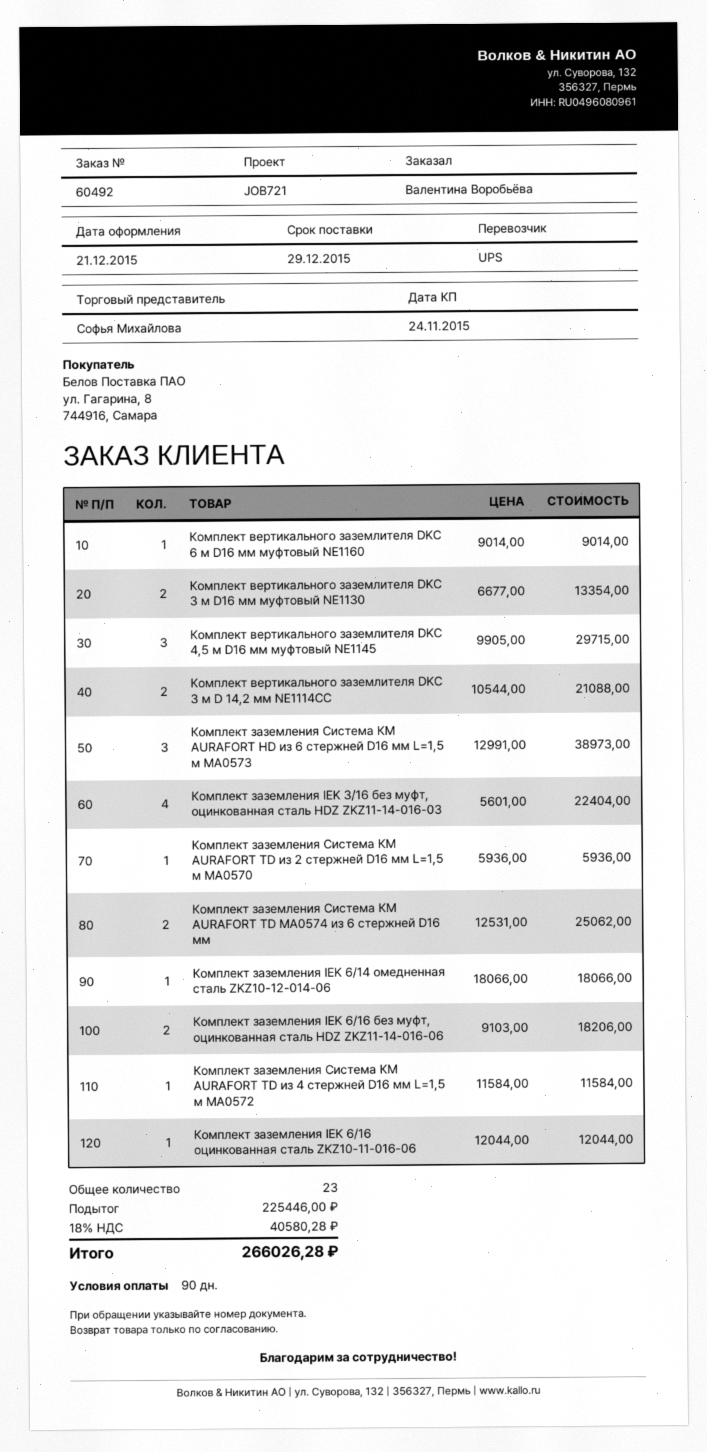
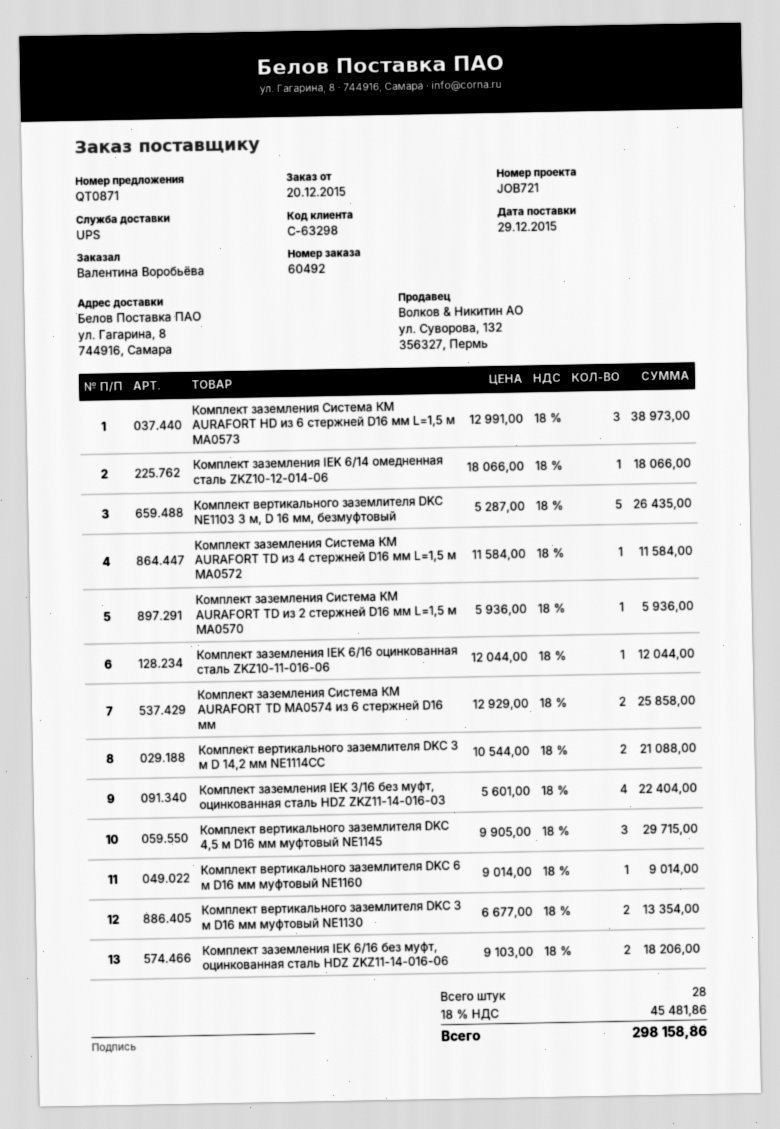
order date: 2015-12-21 -> 2015-12-20
Комплект заземления Система КМ AURAFORT TD MA0574 из 6 стержней D16 мм: 2 x 12531.00 = 25062.00 -> 2 x 12929.00 = 25858.00
Комплект вертикального заземлителя DKC NE1103 3 м, D 16 мм, безмуфтовый: none -> 5 x 5287.00 = 26435.00
total quantity: 23 -> 28
tax: 18% = 40580.28 -> 18% = 45481.86
total: 266026.28 -> 298158.86

